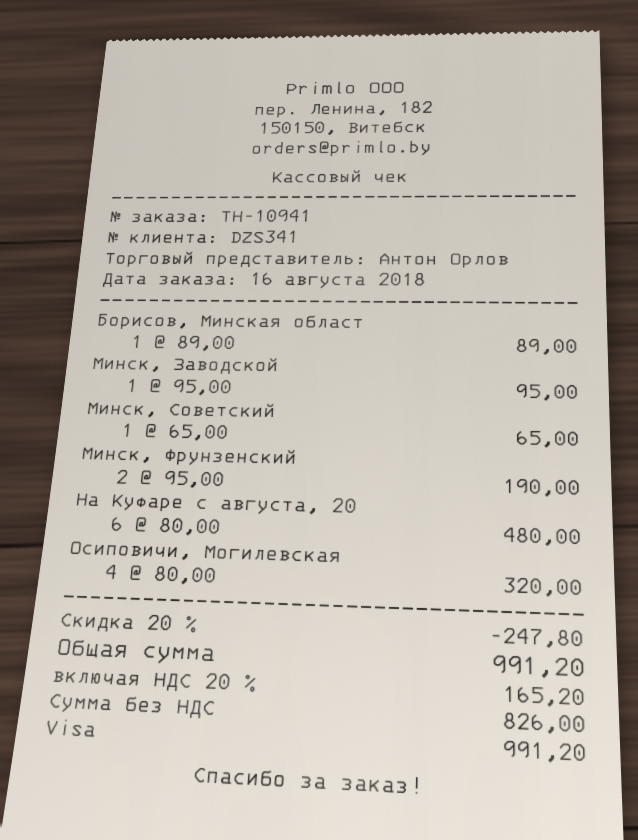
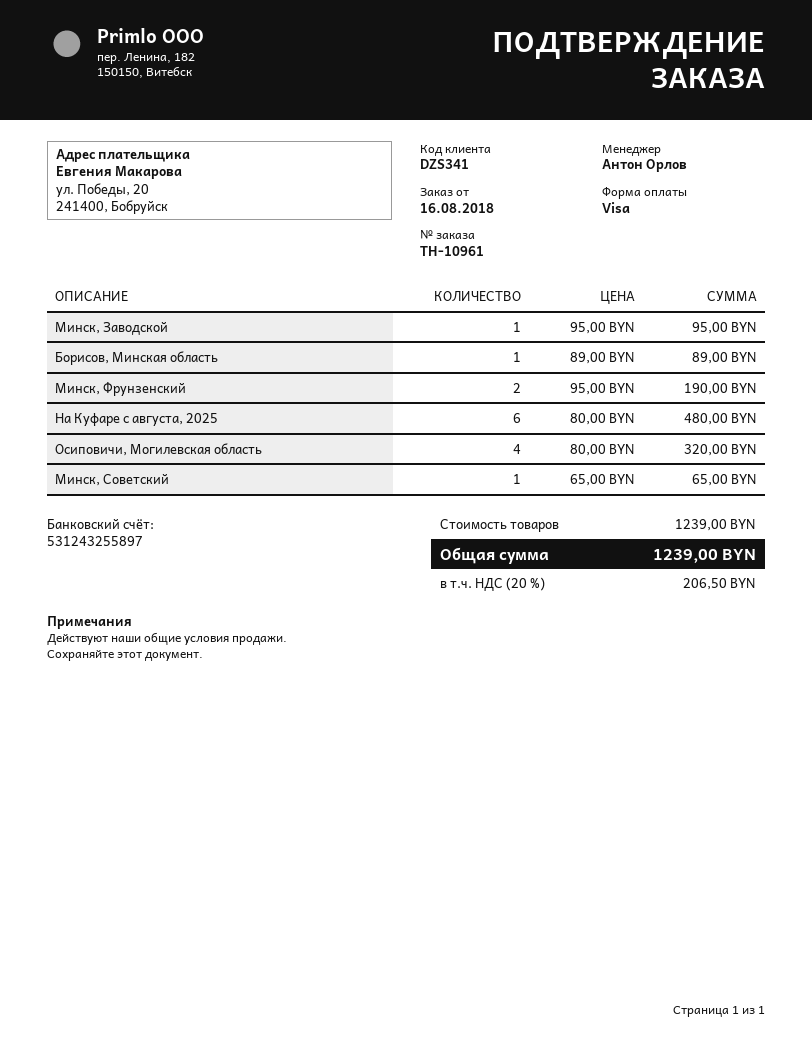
order number: TH-10941 -> TH-10961
discount: 20% = 247.80 -> none
tax: 20% = 165.20 -> 20% = 206.50
total: 991.20 -> 1239.00

